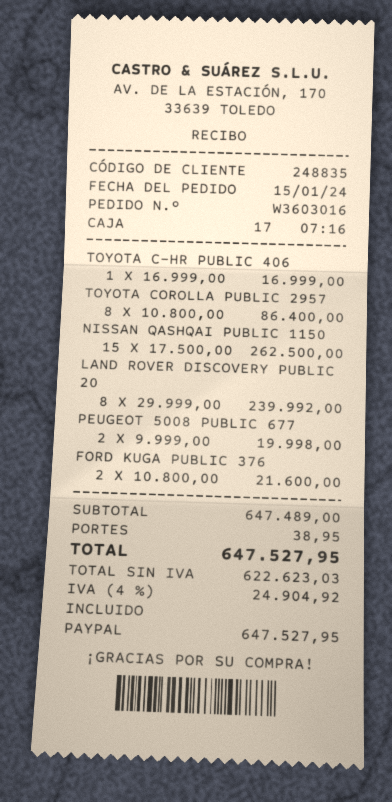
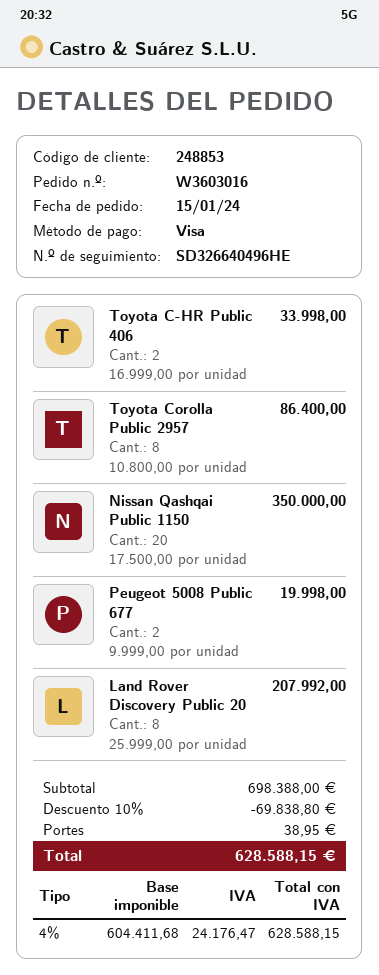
customer number: 248835 -> 248853
payment method: PayPal -> Visa
TOYOTA C-HR PUBLIC 406: 1 x 16999.00 = 16999.00 -> 2 x 16999.00 = 33998.00
NISSAN QASHQAI PUBLIC 1150: 15 x 17500.00 = 262500.00 -> 20 x 17500.00 = 350000.00
LAND ROVER DISCOVERY PUBLIC 20: 8 x 29999.00 = 239992.00 -> 8 x 25999.00 = 207992.00
FORD KUGA PUBLIC 376: 2 x 10800.00 = 21600.00 -> none
subtotal: 647489.00 -> 698388.00
discount: none -> 10% = 69838.80
net: 622623.03 -> 604411.68
tax: 4% = 24904.92 -> 4% = 24176.47
total: 647527.95 -> 628588.15

